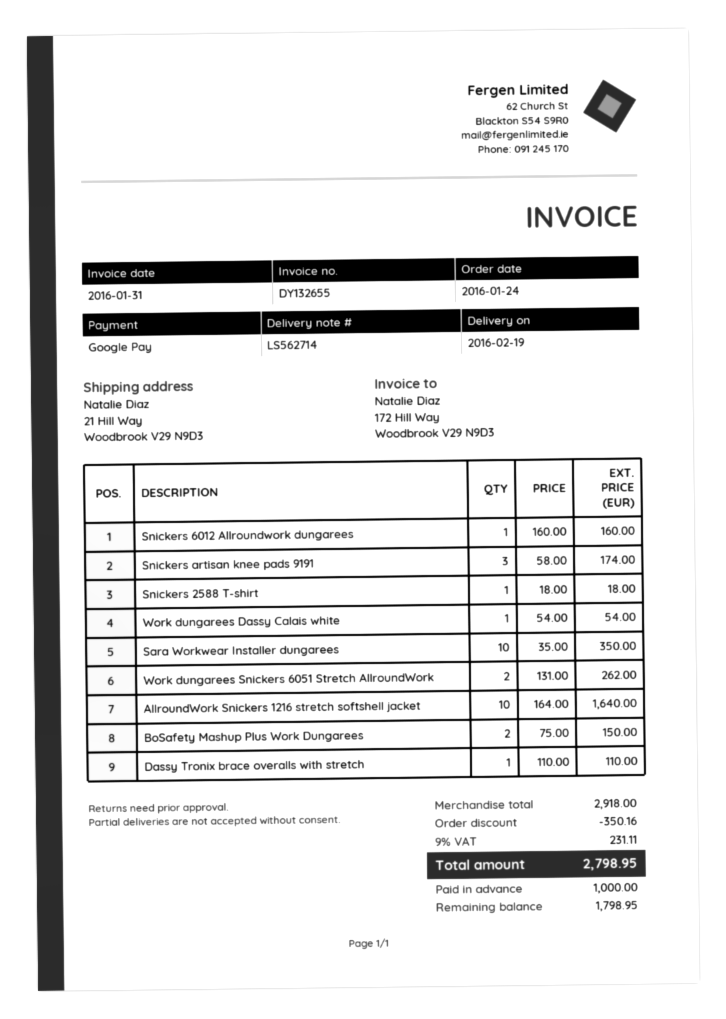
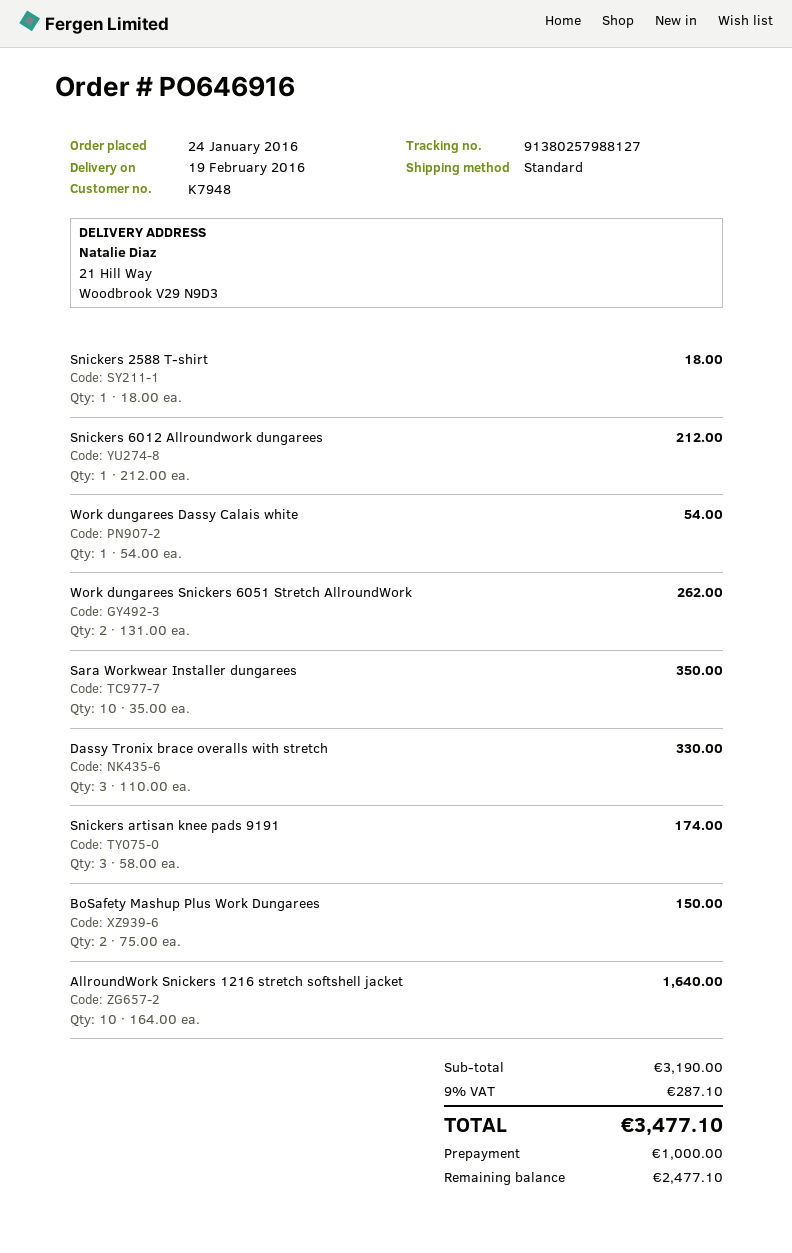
Snickers 6012 Allroundwork dungarees: 1 x 160.00 = 160.00 -> 1 x 212.00 = 212.00
Dassy Tronix brace overalls with stretch: 1 x 110.00 = 110.00 -> 3 x 110.00 = 330.00
subtotal: 2918.00 -> 3190.00
discount: 350.16 -> none
tax: 9% = 231.11 -> 9% = 287.10
total: 2798.95 -> 3477.10
balance: 1798.95 -> 2477.10

